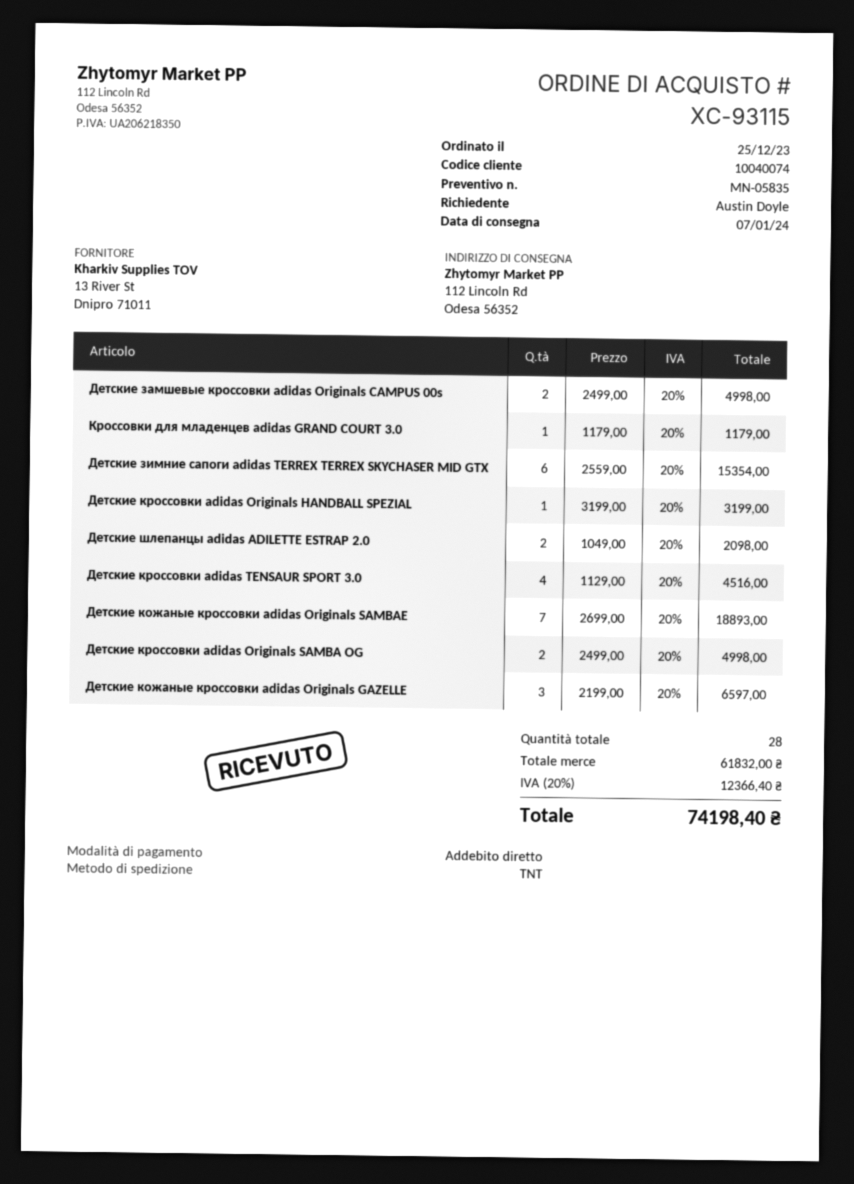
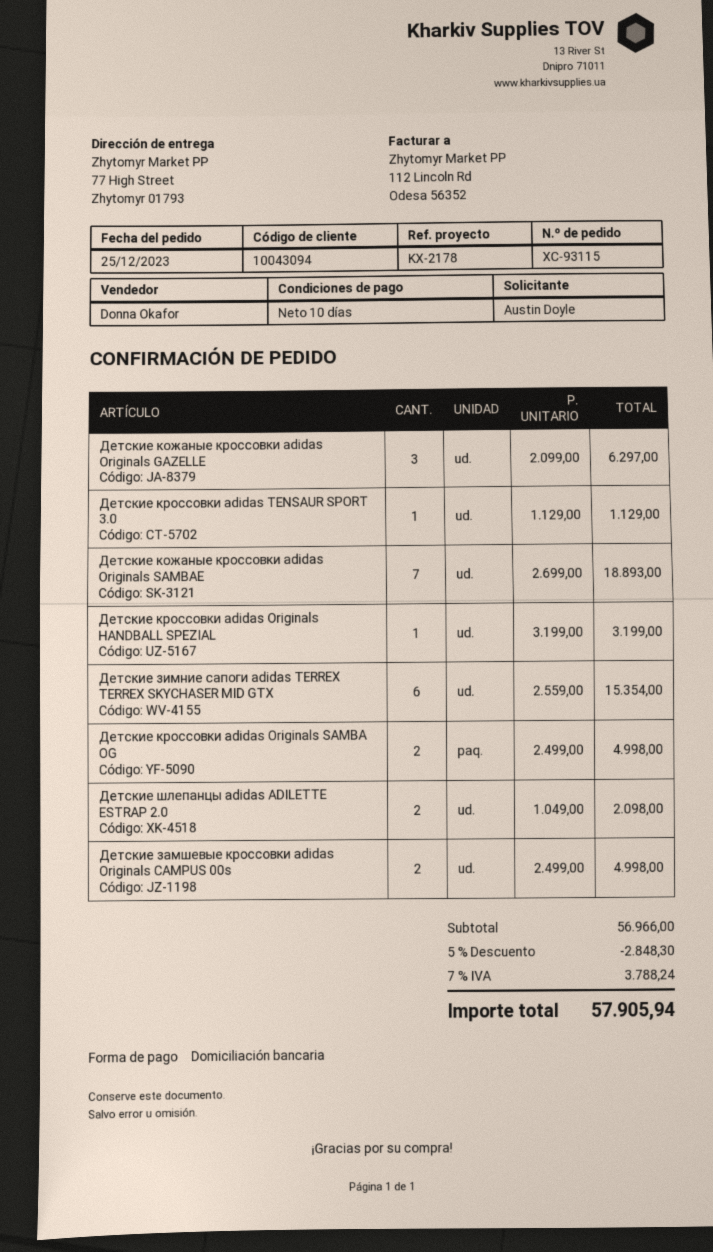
customer number: 10040074 -> 10043094
ship to: 112 Lincoln Rd, Odesa 56352 -> 77 High Street, Zhytomyr 01793
Кроссовки для младенцев adidas GRAND COURT 3.0: 1 x 1179.00 = 1179.00 -> none
Детские кроссовки adidas TENSAUR SPORT 3.0: 4 x 1129.00 = 4516.00 -> 1 x 1129.00 = 1129.00
Детские кожаные кроссовки adidas Originals GAZELLE: 3 x 2199.00 = 6597.00 -> 3 x 2099.00 = 6297.00
subtotal: 61832.00 -> 56966.00
discount: none -> 5% = 2848.30
tax: 20% = 12366.40 -> 7% = 3788.24
total: 74198.40 -> 57905.94

